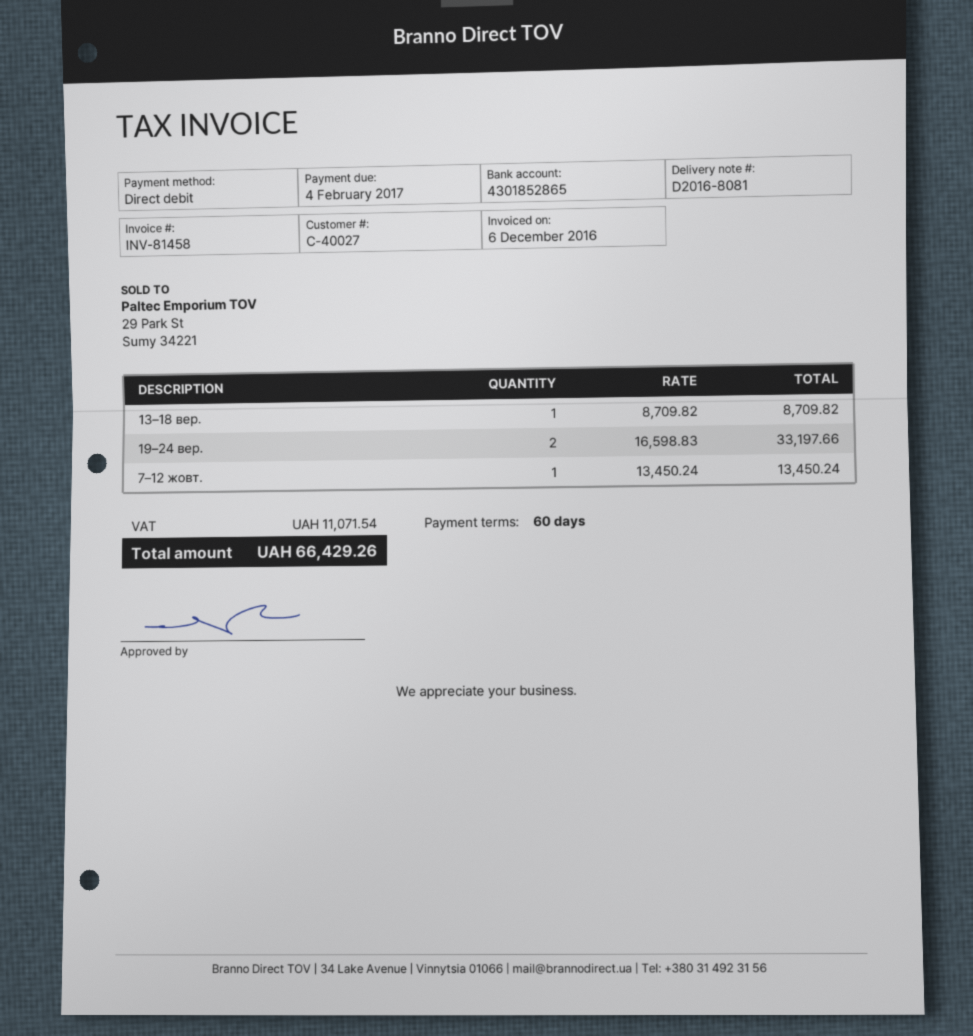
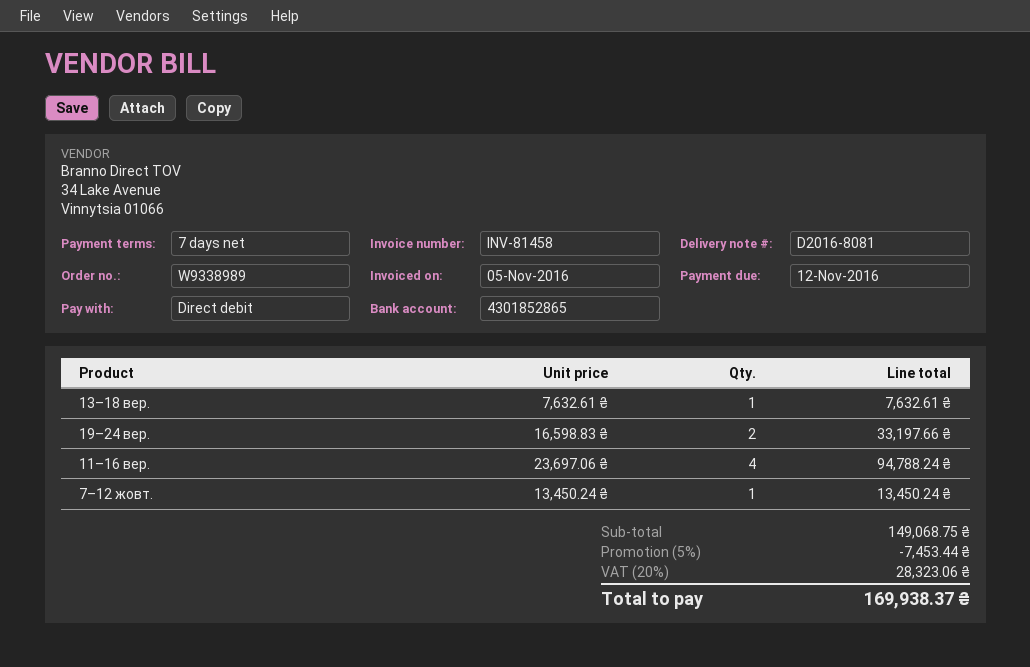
invoice date: 2016-12-06 -> 2016-11-05
payment terms: 60 days -> 7 days
due date: 2017-02-04 -> 2016-11-12
13–18 вер.: 1 x 8709.82 = 8709.82 -> 1 x 7632.61 = 7632.61
11–16 вер.: none -> 4 x 23697.06 = 94788.24
discount: none -> 5% = 7453.44
tax: 11071.54 -> 28323.06
total: 66429.26 -> 169938.37

